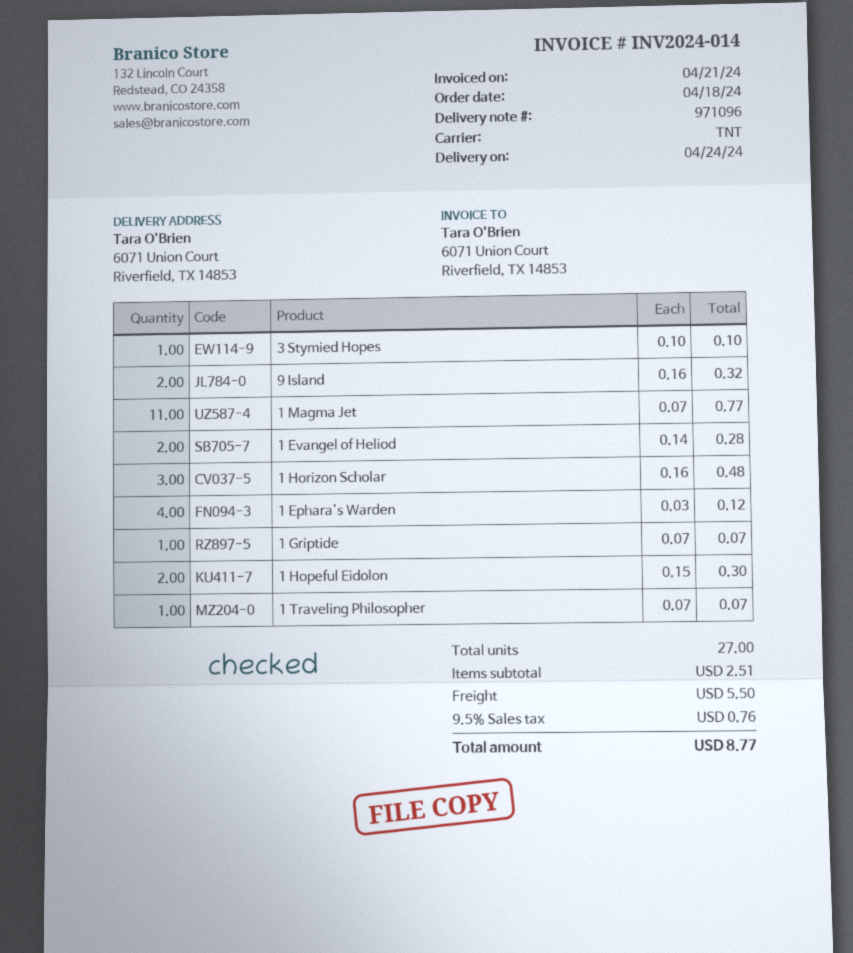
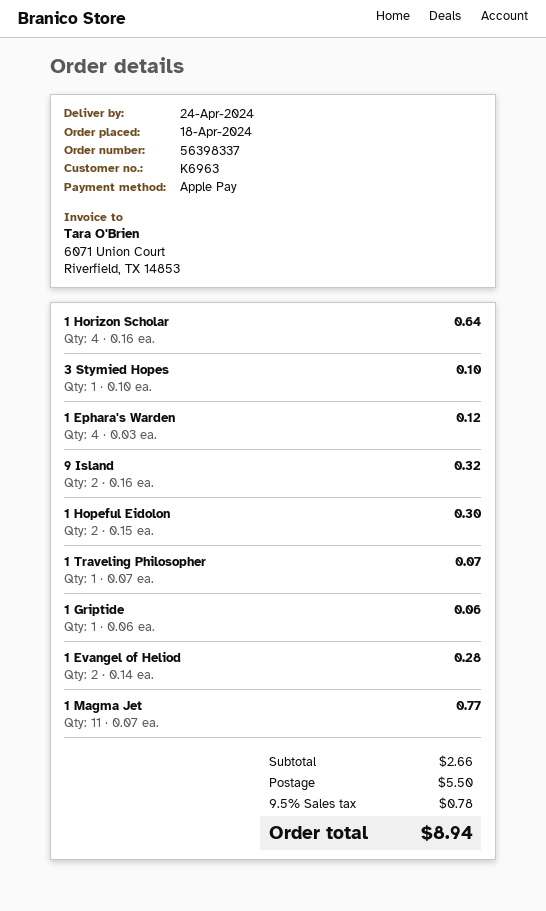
1 Horizon Scholar: 3 x 0.16 = 0.48 -> 4 x 0.16 = 0.64
1 Griptide: 1 x 0.07 = 0.07 -> 1 x 0.06 = 0.06
subtotal: 2.51 -> 2.66
tax: 9.5% = 0.76 -> 9.5% = 0.78
total: 8.77 -> 8.94

